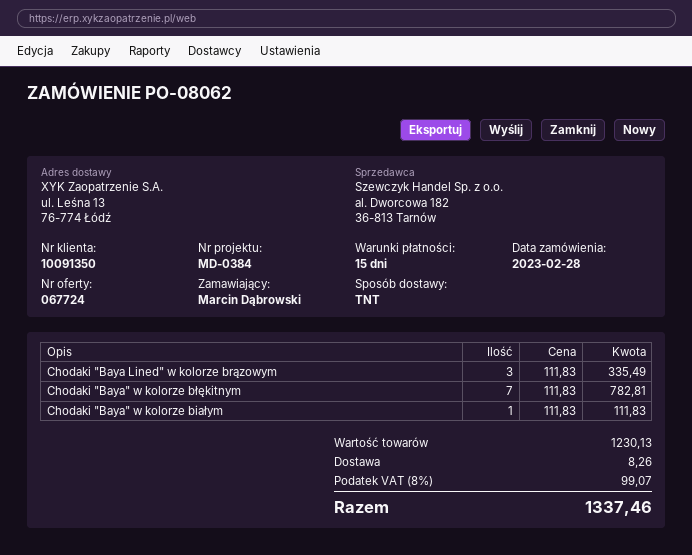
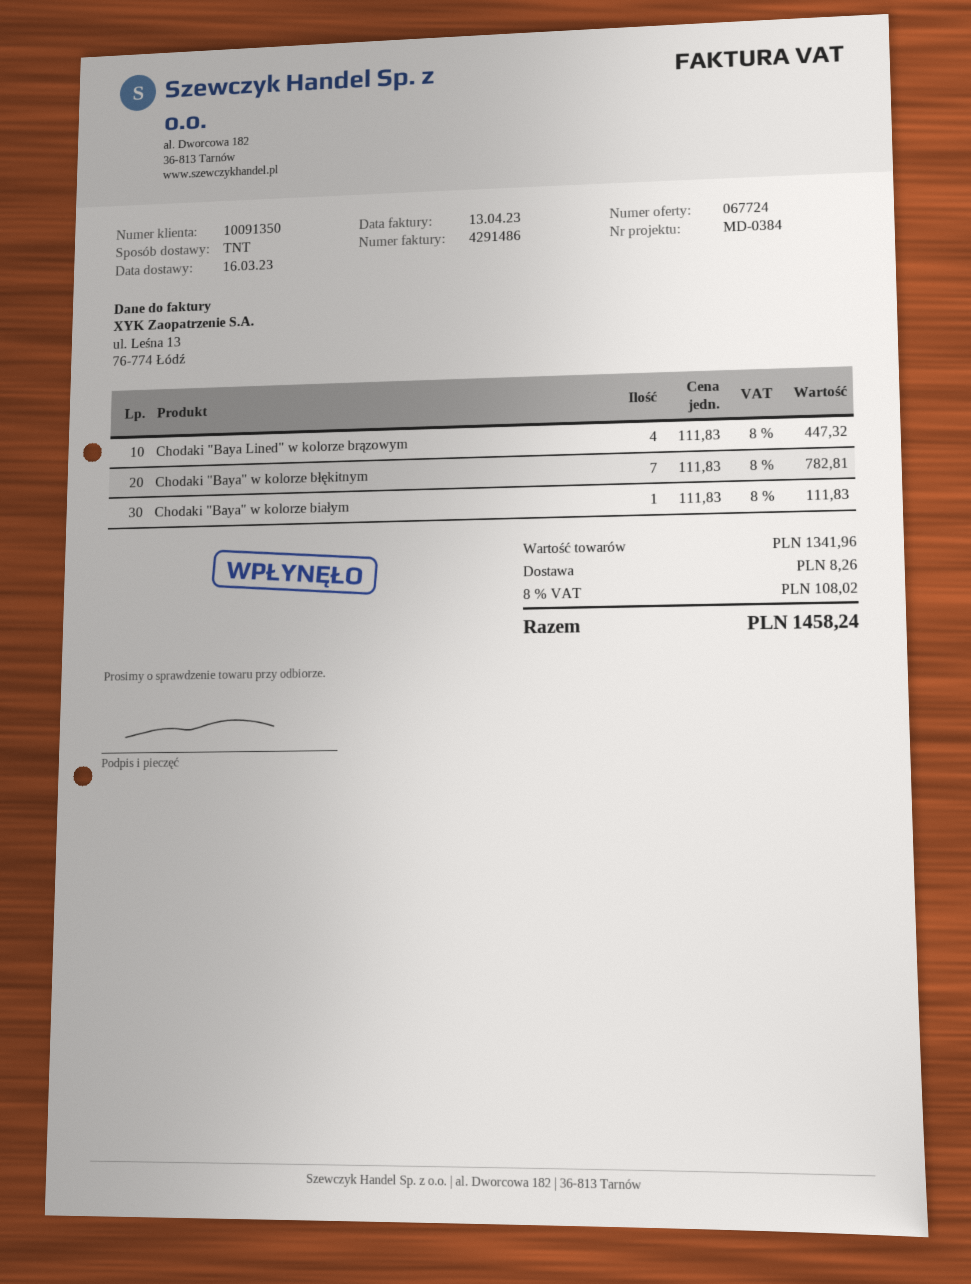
Chodaki "Baya Lined" w kolorze brązowym: 3 x 111.83 = 335.49 -> 4 x 111.83 = 447.32
subtotal: 1230.13 -> 1341.96
tax: 8% = 99.07 -> 8% = 108.02
total: 1337.46 -> 1458.24

